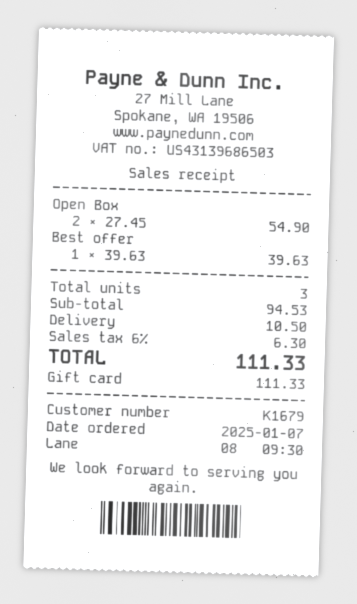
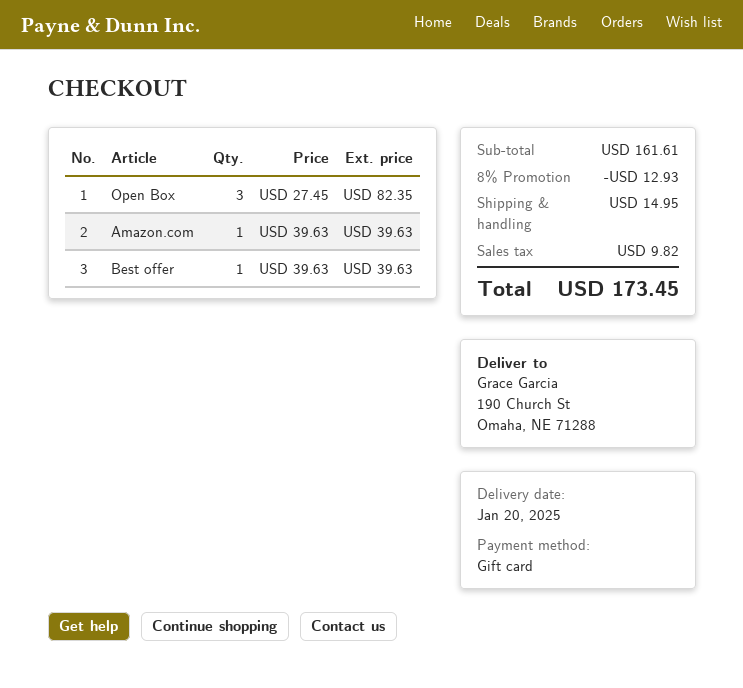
Open Box: 2 x 27.45 = 54.90 -> 3 x 27.45 = 82.35
Amazon.com: none -> 1 x 39.63 = 39.63
subtotal: 94.53 -> 161.61
discount: none -> 8% = 12.93
shipping: 10.50 -> 14.95
tax: 6.30 -> 9.82
total: 111.33 -> 173.45

